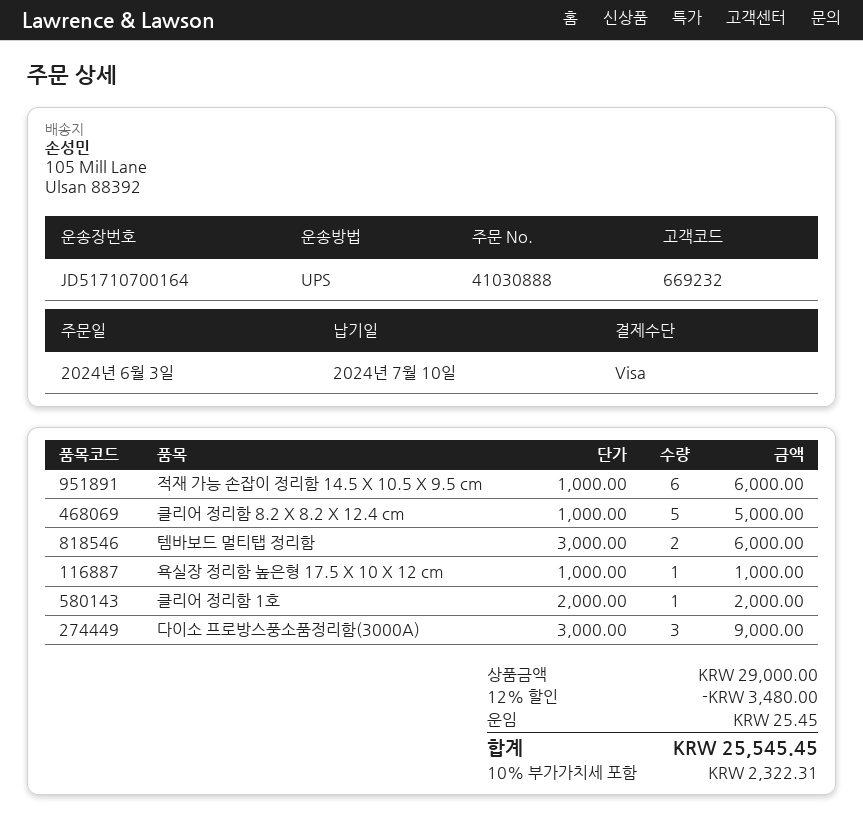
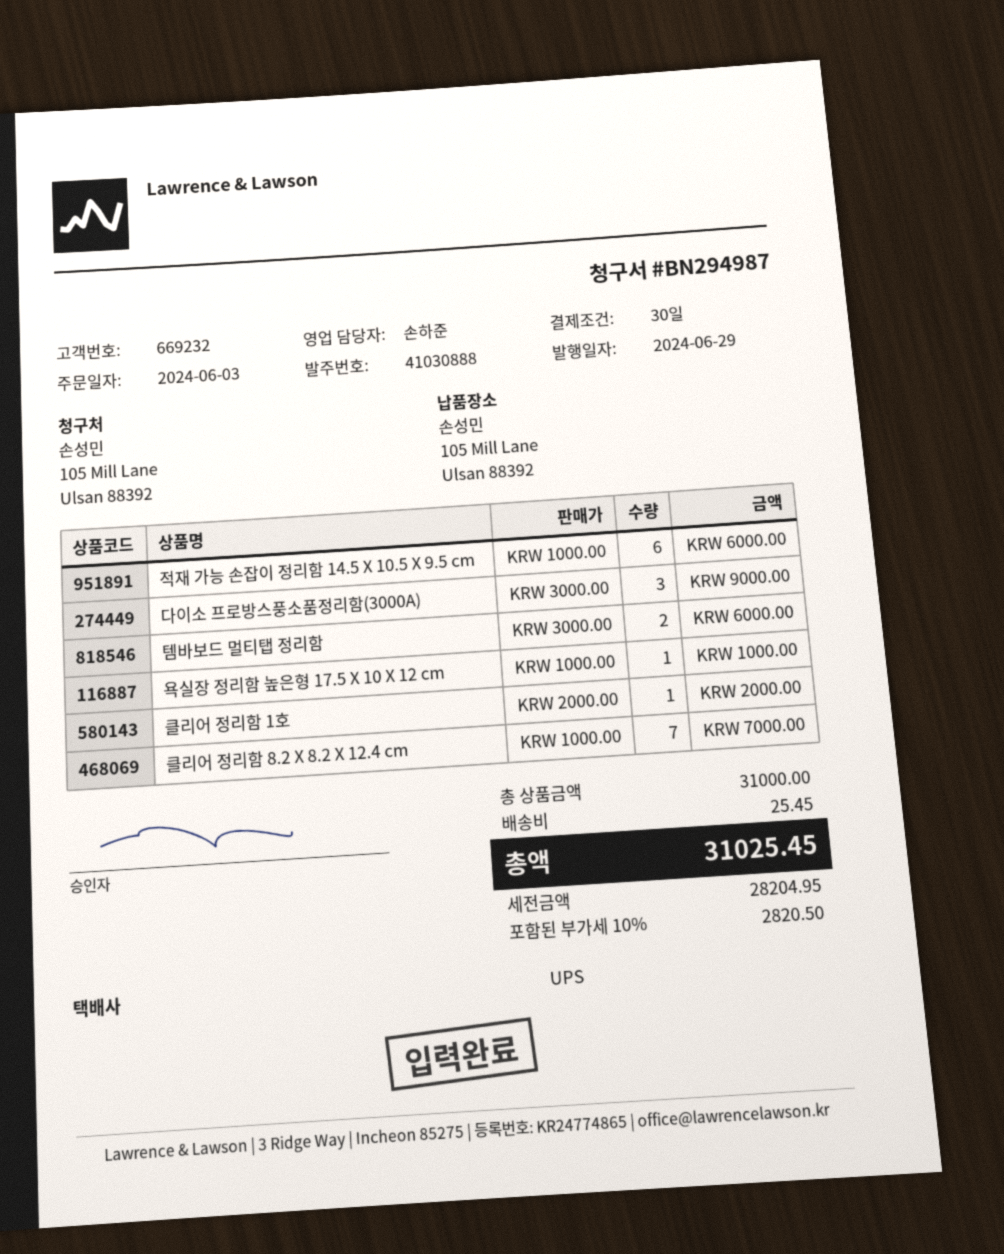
클리어 정리함 8.2 X 8.2 X 12.4 cm: 5 x 1000.00 = 5000.00 -> 7 x 1000.00 = 7000.00
subtotal: 29000.00 -> 31000.00
discount: 12% = 3480.00 -> none
tax: 10% = 2322.31 -> 10% = 2820.50
total: 25545.45 -> 31025.45

